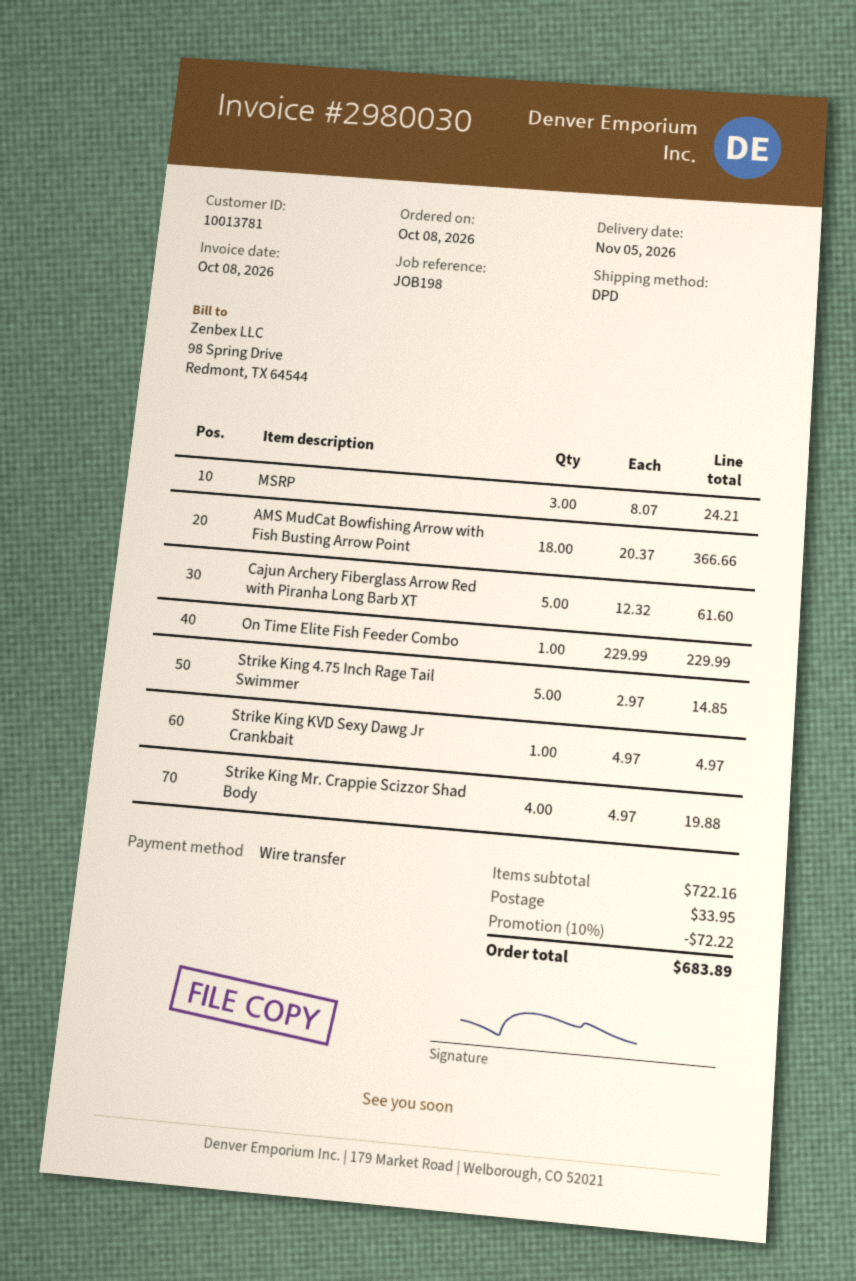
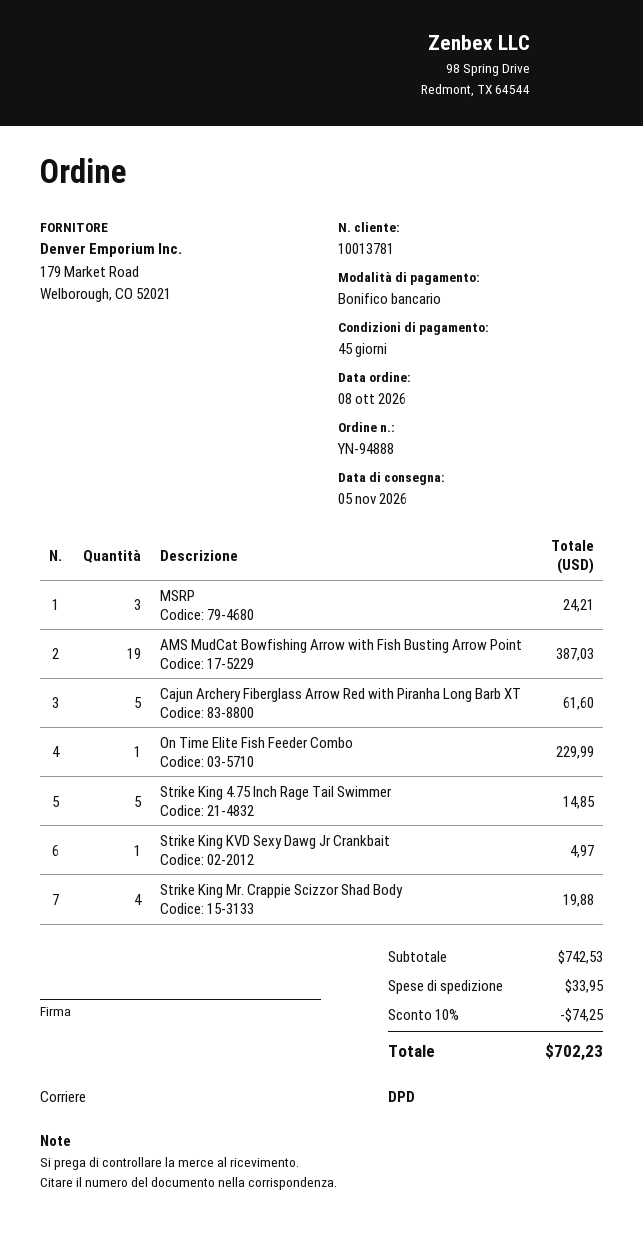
AMS MudCat Bowfishing Arrow with Fish Busting Arrow Point: 18 for 366.66 -> 19 for 387.03
subtotal: 722.16 -> 742.53
discount: 10% = 72.22 -> 10% = 74.25
total: 683.89 -> 702.23

